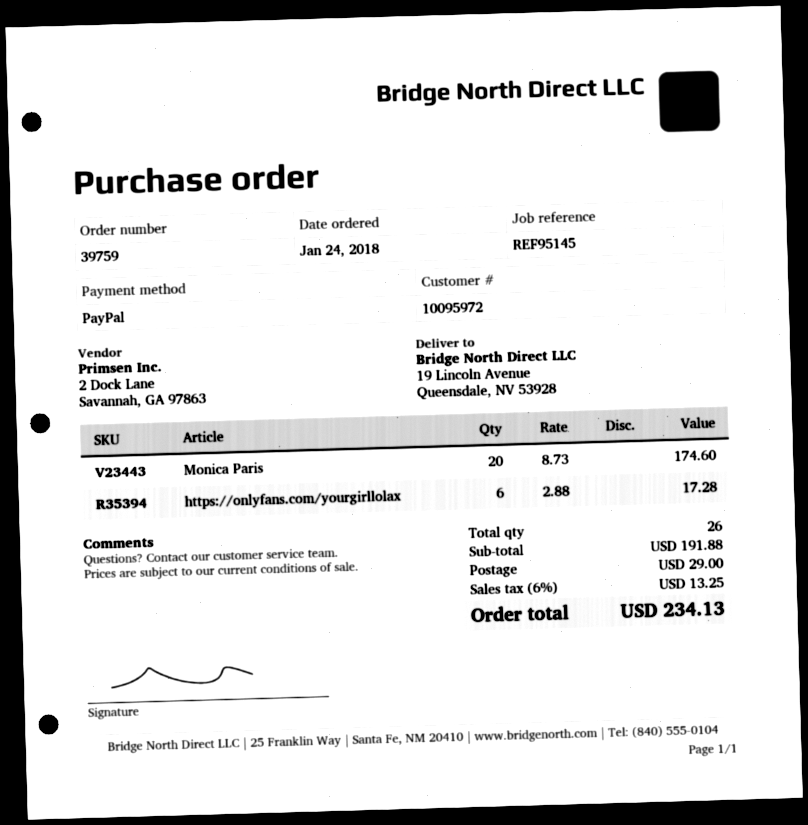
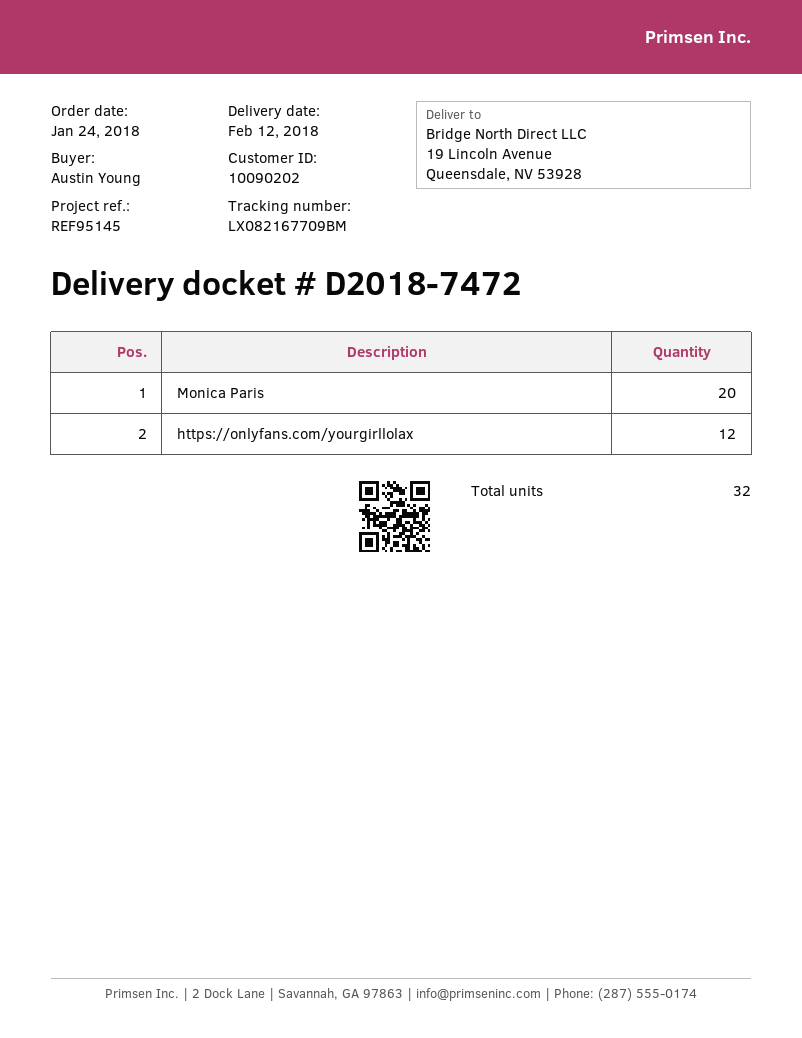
customer number: 10095972 -> 10090202
https://onlyfans.com/yourgirllolax: 6 -> 12
total quantity: 26 -> 32

